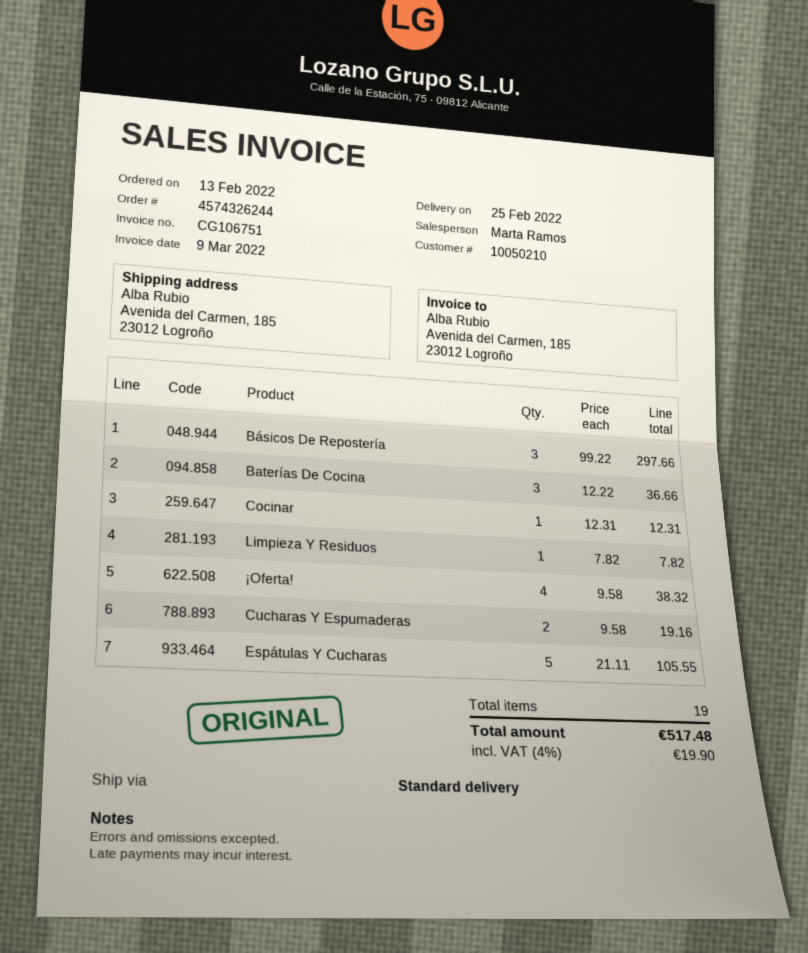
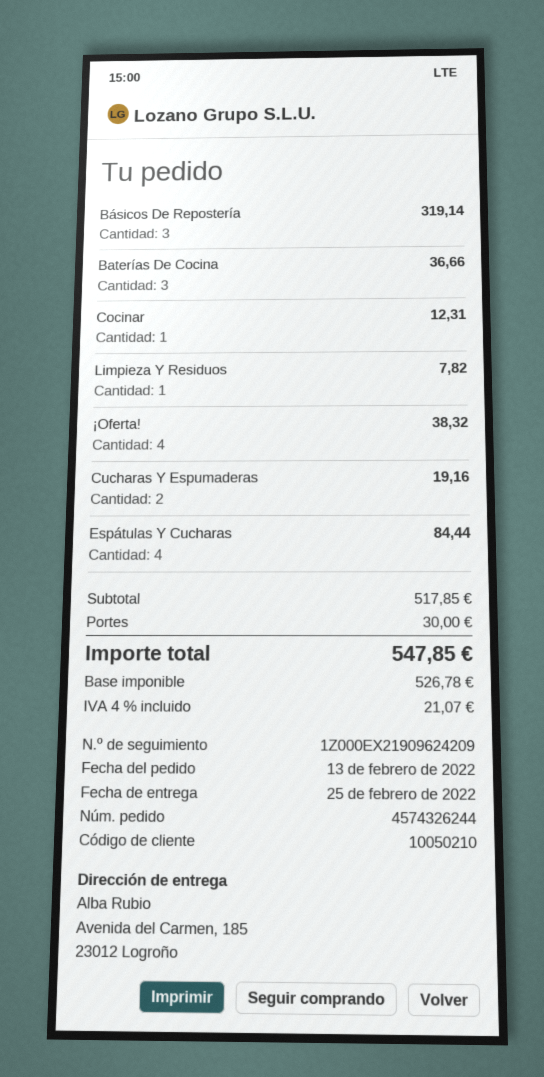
Básicos De Repostería: 3 for 297.66 -> 3 for 319.14
Espátulas Y Cucharas: 5 for 105.55 -> 4 for 84.44
shipping: none -> 30.00
tax: 4% = 19.90 -> 4% = 21.07
total: 517.48 -> 547.85

